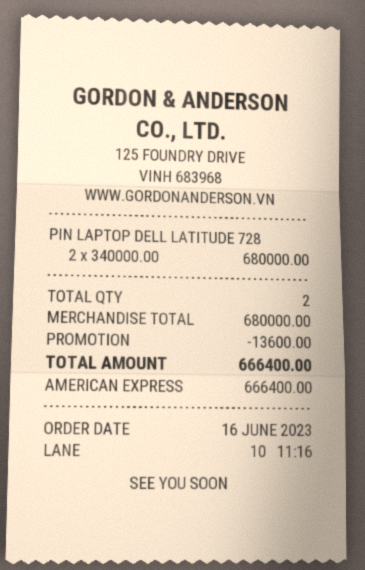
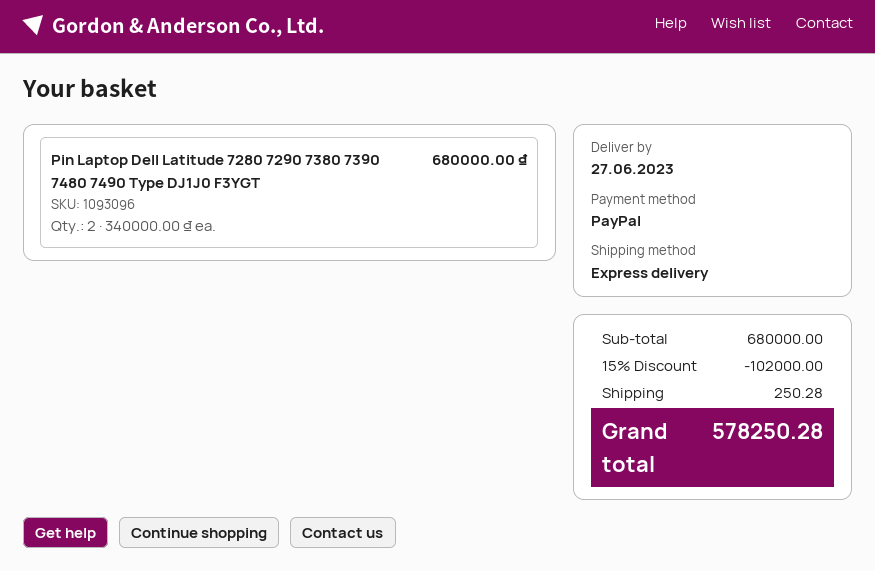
payment method: American Express -> PayPal
discount: 13600.00 -> 102000.00
shipping: none -> 250.28
total: 666400.00 -> 578250.28

